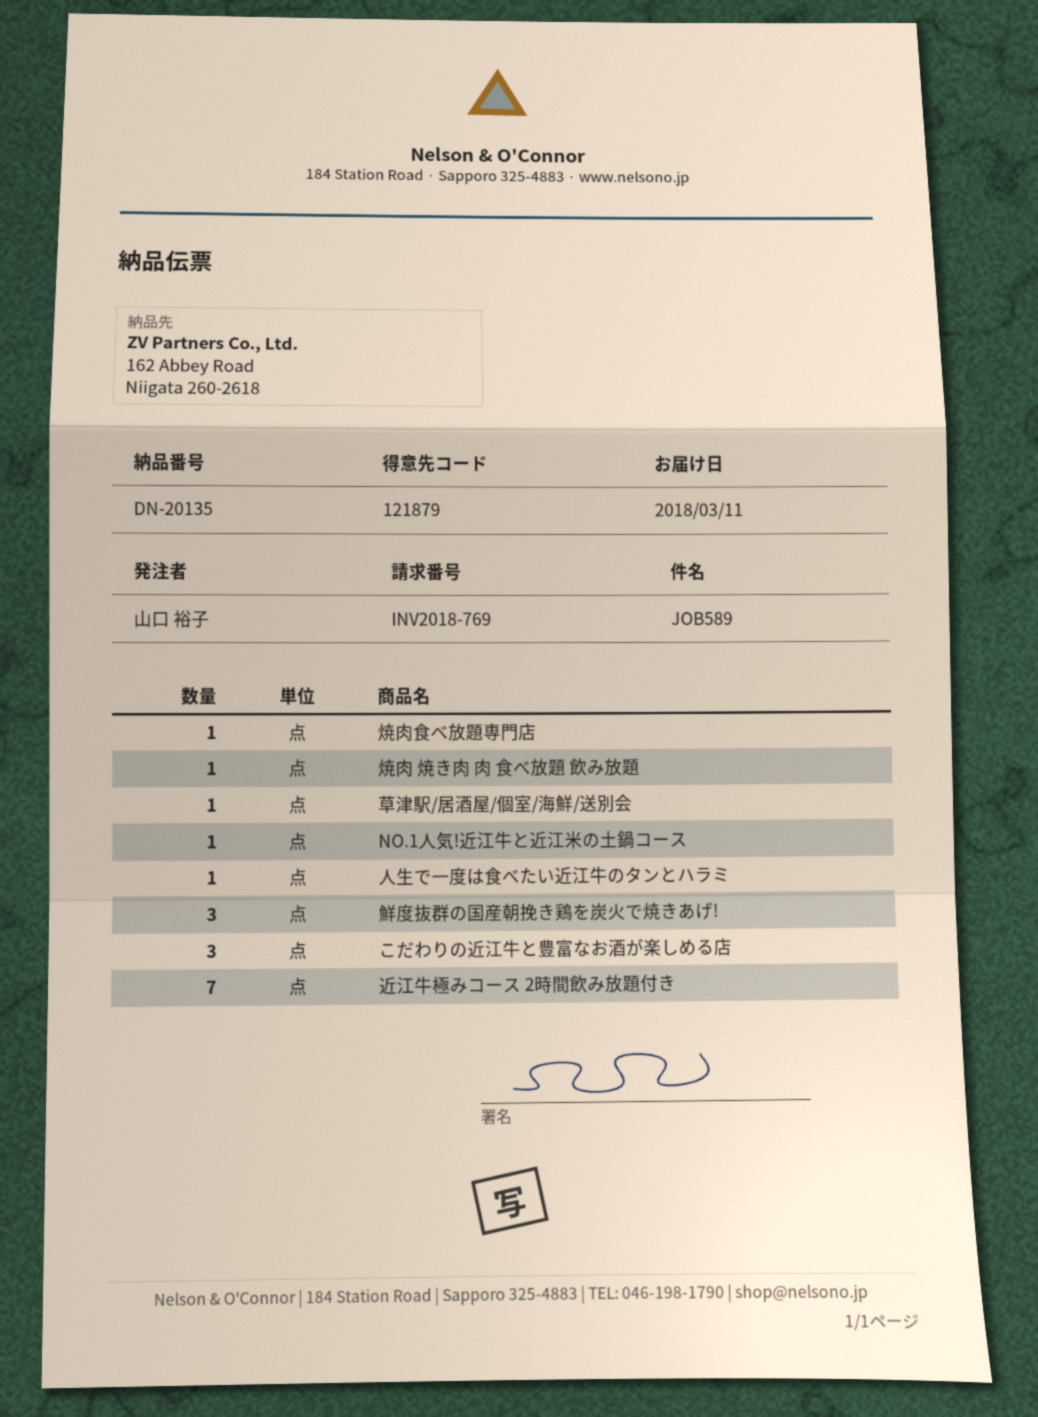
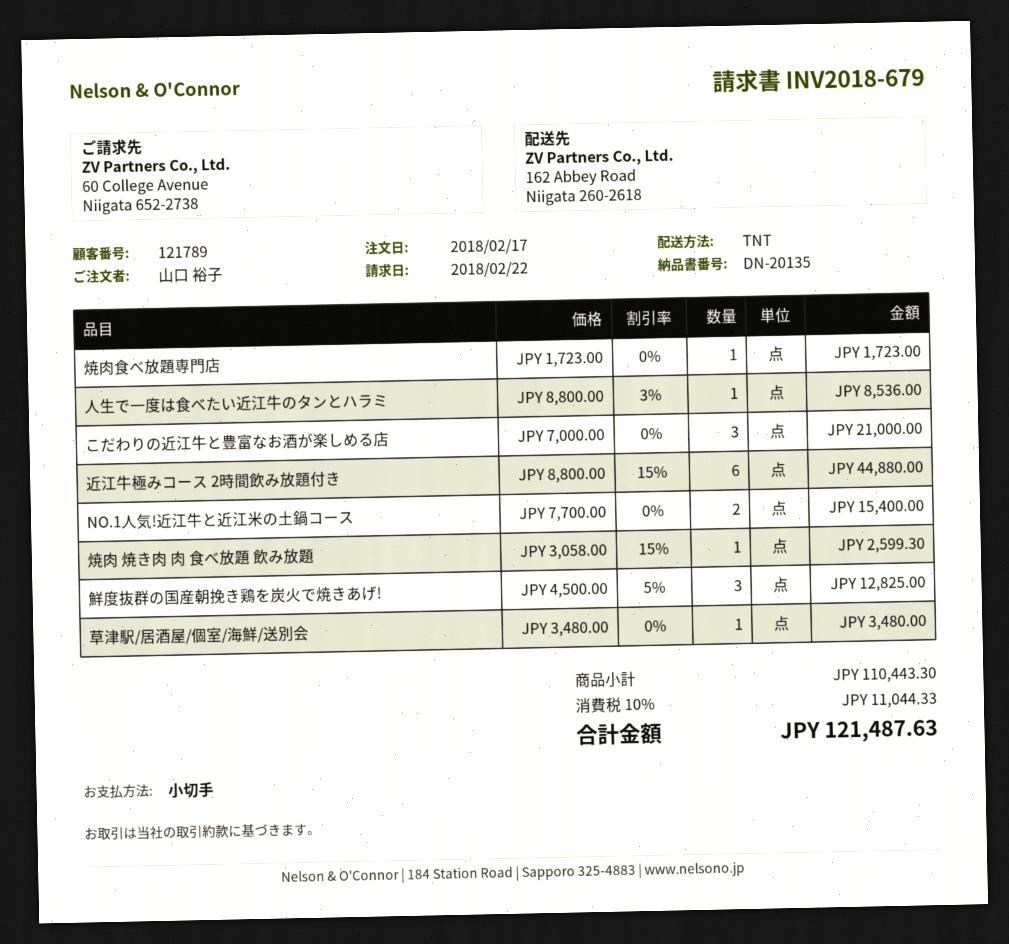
invoice number: INV2018-769 -> INV2018-679
customer number: 121879 -> 121789
NO.1人気!近江牛と近江米の土鍋コース: 1 -> 2
近江牛極みコース 2時間飲み放題付き: 7 -> 6

